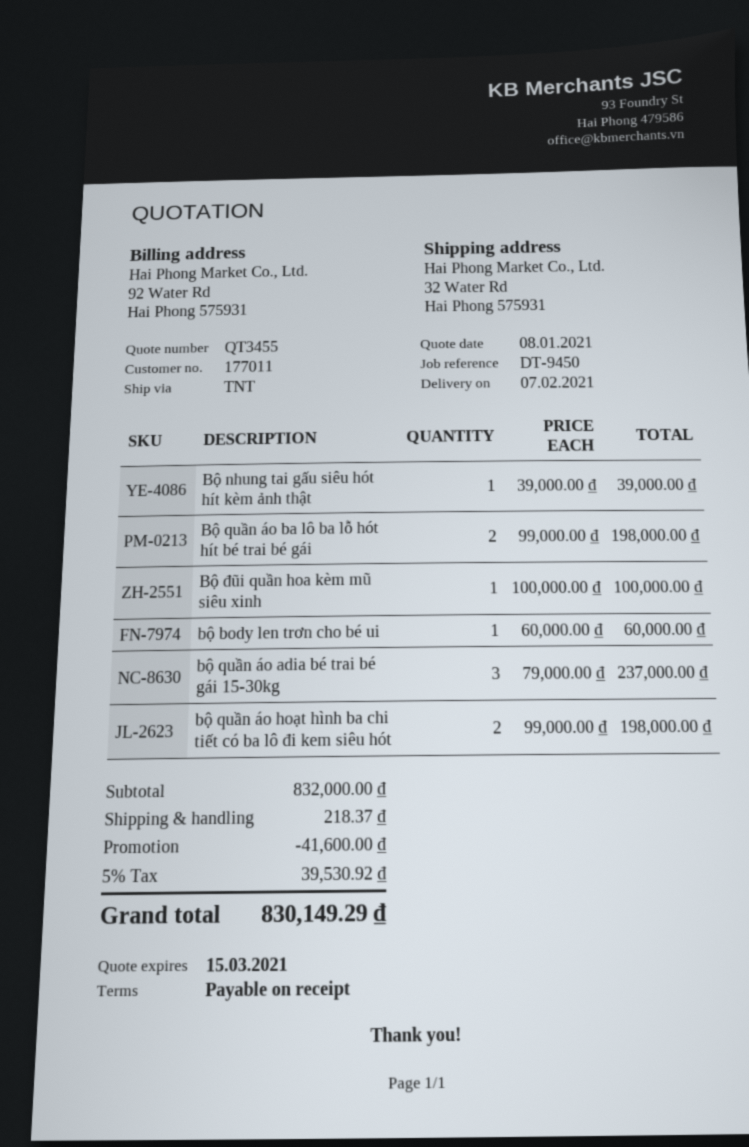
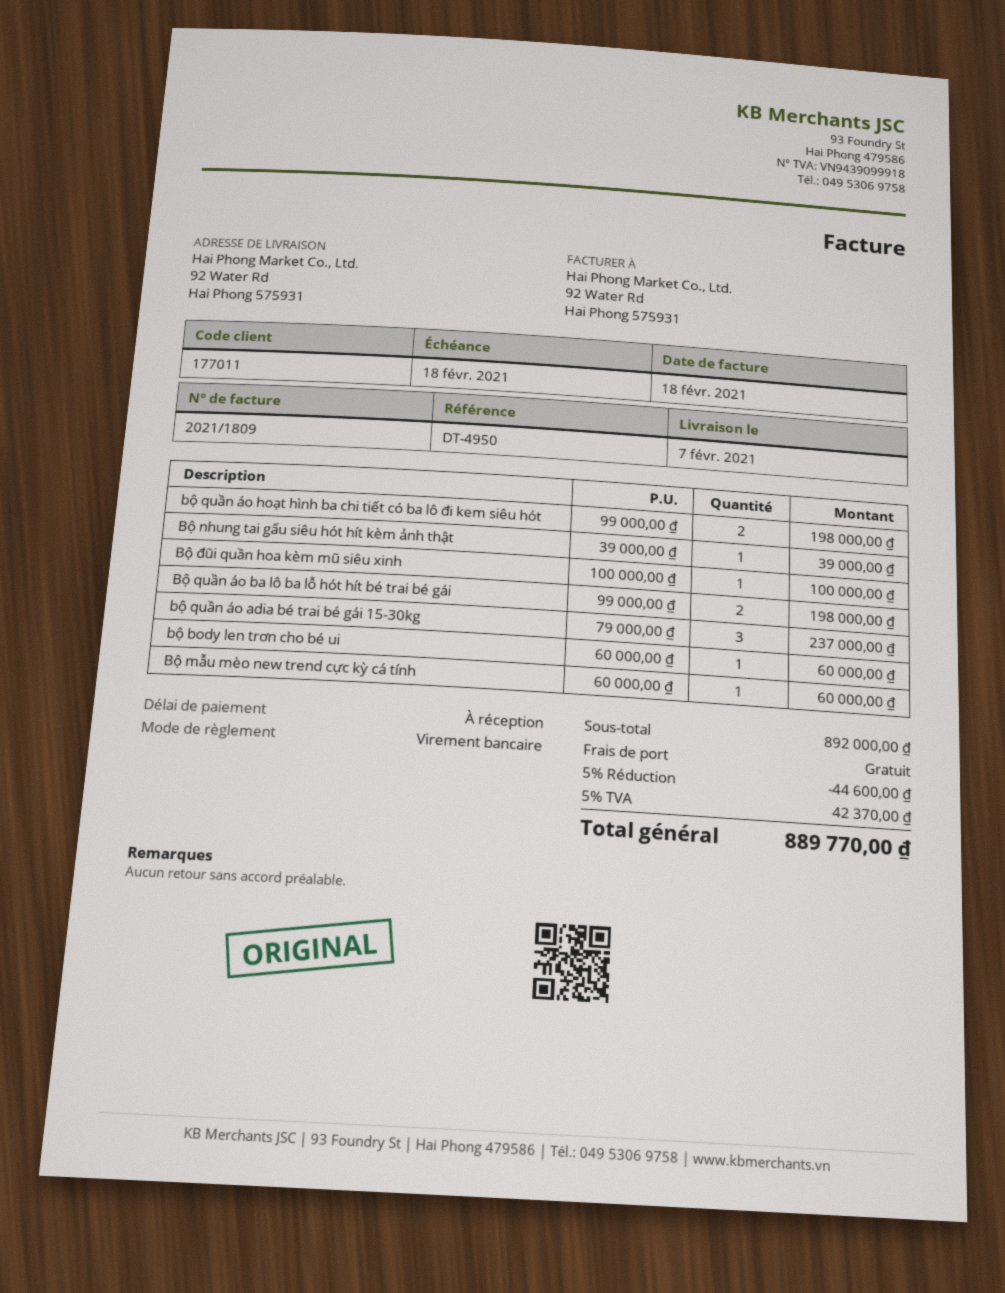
reference: DT-9450 -> DT-4950
ship to: 32 Water Rd, Hai Phong 575931 -> 92 Water Rd, Hai Phong 575931
Bộ mẫu mèo new trend cực kỳ cá tính: none -> 1 x 60000.00 = 60000.00
subtotal: 832000.00 -> 892000.00
discount: 41600.00 -> 44600.00
shipping: 218.37 -> 0.00
tax: 5% = 39530.92 -> 5% = 42370.00
total: 830149.29 -> 889770.00

